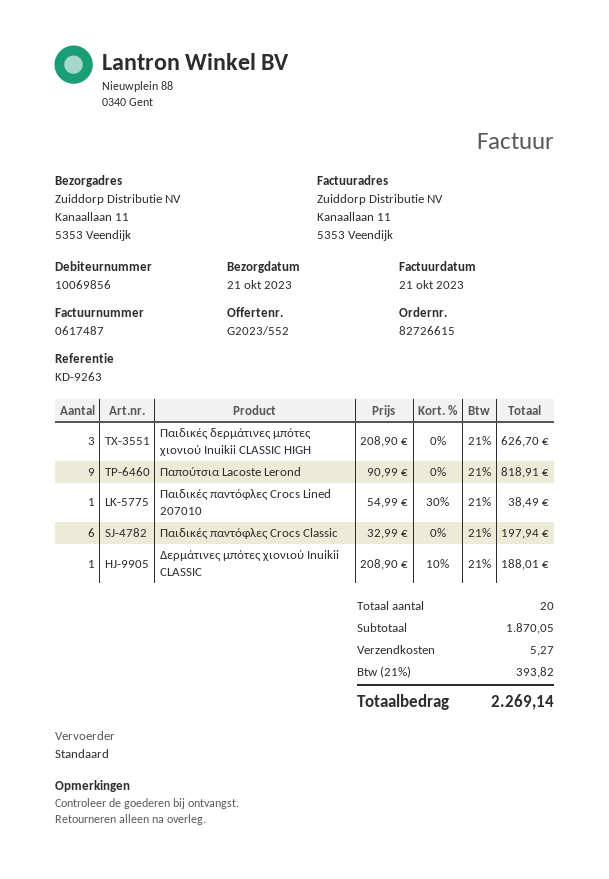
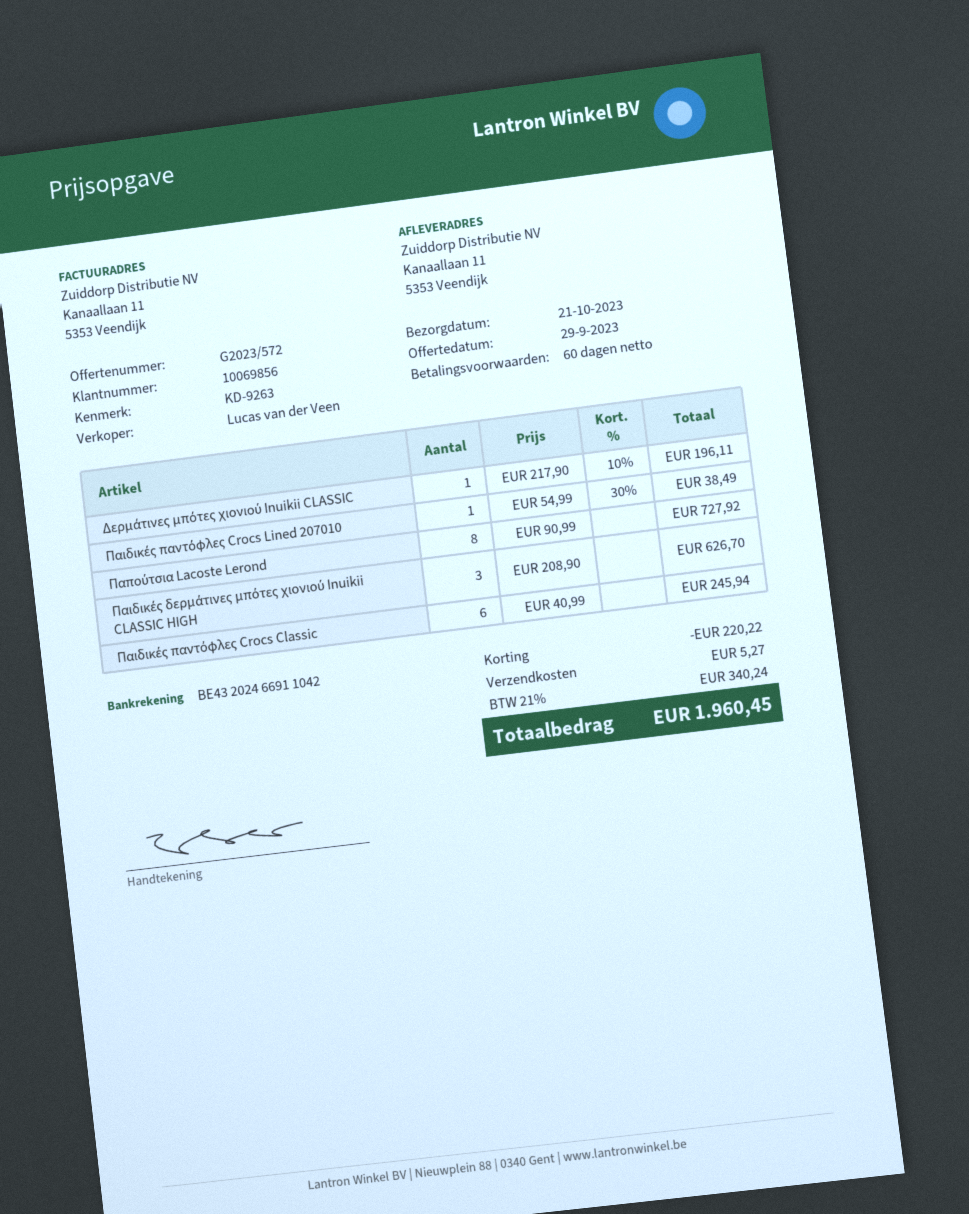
quote number: G2023/552 -> G2023/572
Παπούτσια Lacoste Lerond: 9 x 90.99 = 818.91 -> 8 x 90.99 = 727.92
Παιδικές παντόφλες Crocs Classic: 6 x 32.99 = 197.94 -> 6 x 40.99 = 245.94
Δερμάτινες μπότες χιονιού Inuikii CLASSIC: 1 x 208.90 - 10% = 188.01 -> 1 x 217.90 - 10% = 196.11
discount: none -> 220.22
tax: 21% = 393.82 -> 21% = 340.24
total: 2269.14 -> 1960.45

